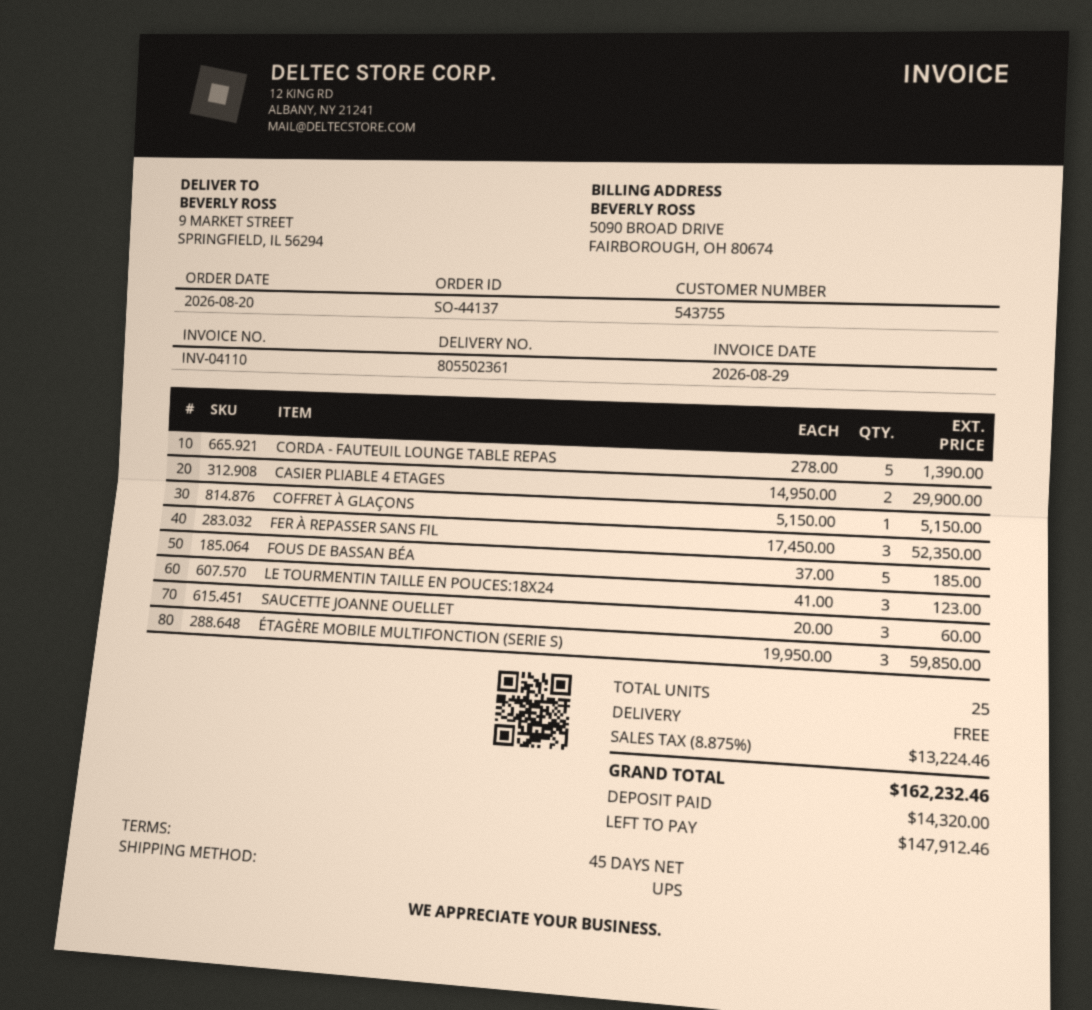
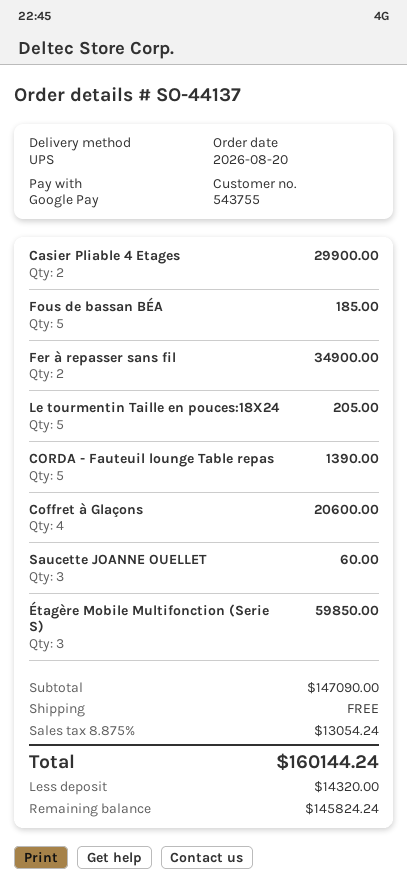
COFFRET À GLAÇONS: 1 for 5150.00 -> 4 for 20600.00
FER À REPASSER SANS FIL: 3 for 52350.00 -> 2 for 34900.00
LE TOURMENTIN TAILLE EN POUCES:18X24: 3 for 123.00 -> 5 for 205.00
tax: 8.875% = 13224.46 -> 8.875% = 13054.24
total: 162232.46 -> 160144.24
balance: 147912.46 -> 145824.24

